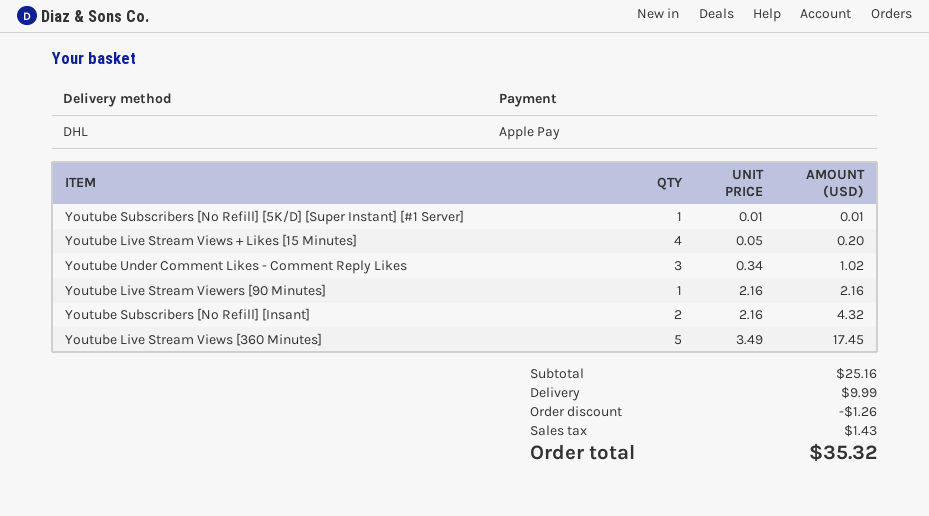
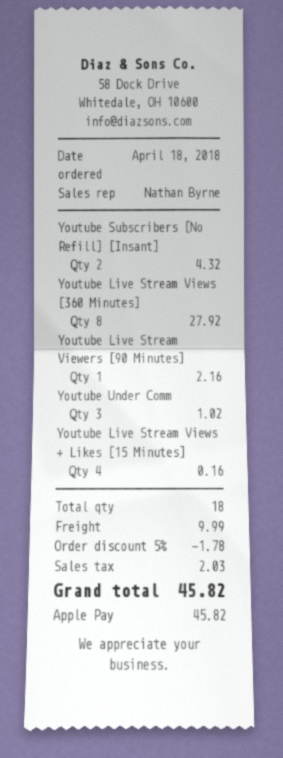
Youtube Subscribers [No Refill] [5K/D] [Super Instant] [#1 Server]: 1 for 0.01 -> none
Youtube Live Stream Views + Likes [15 Minutes]: 4 for 0.20 -> 4 for 0.16
Youtube Live Stream Views [360 Minutes]: 5 for 17.45 -> 8 for 27.92
discount: 1.26 -> 1.78
tax: 1.43 -> 2.03
total: 35.32 -> 45.82

